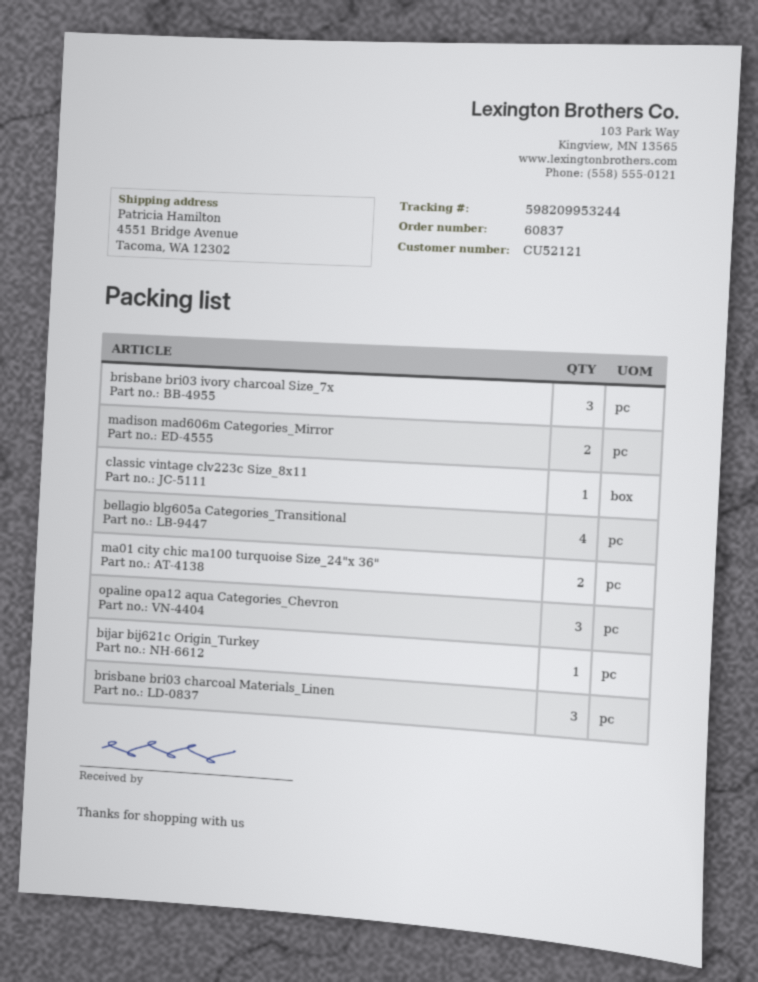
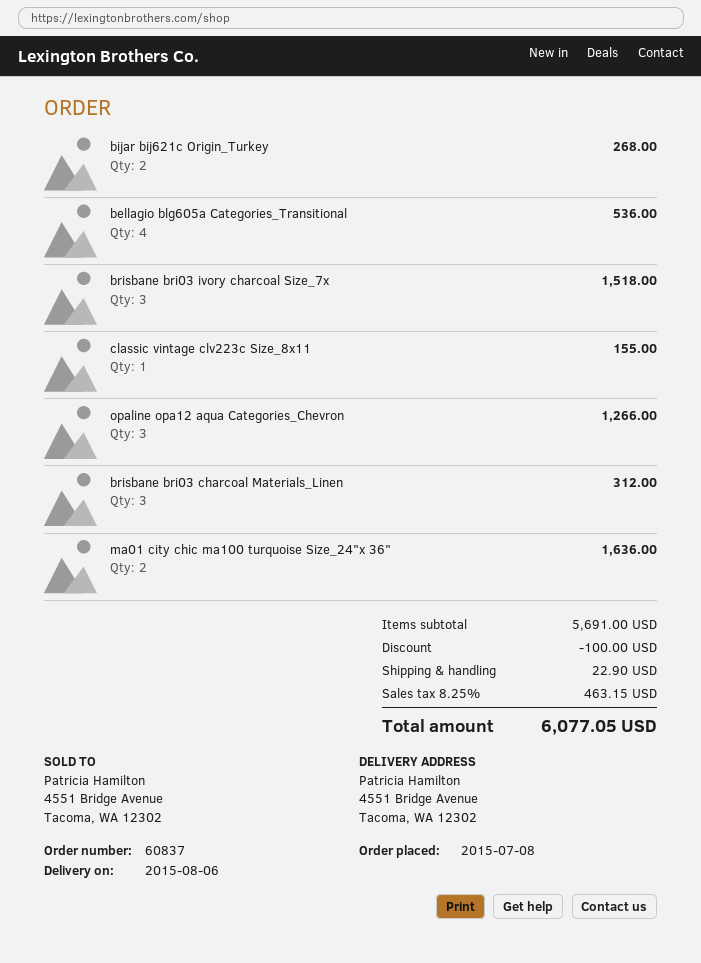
madison mad606m Categories_Mirror: 2 -> none
bijar bij621c Origin_Turkey: 1 -> 2

